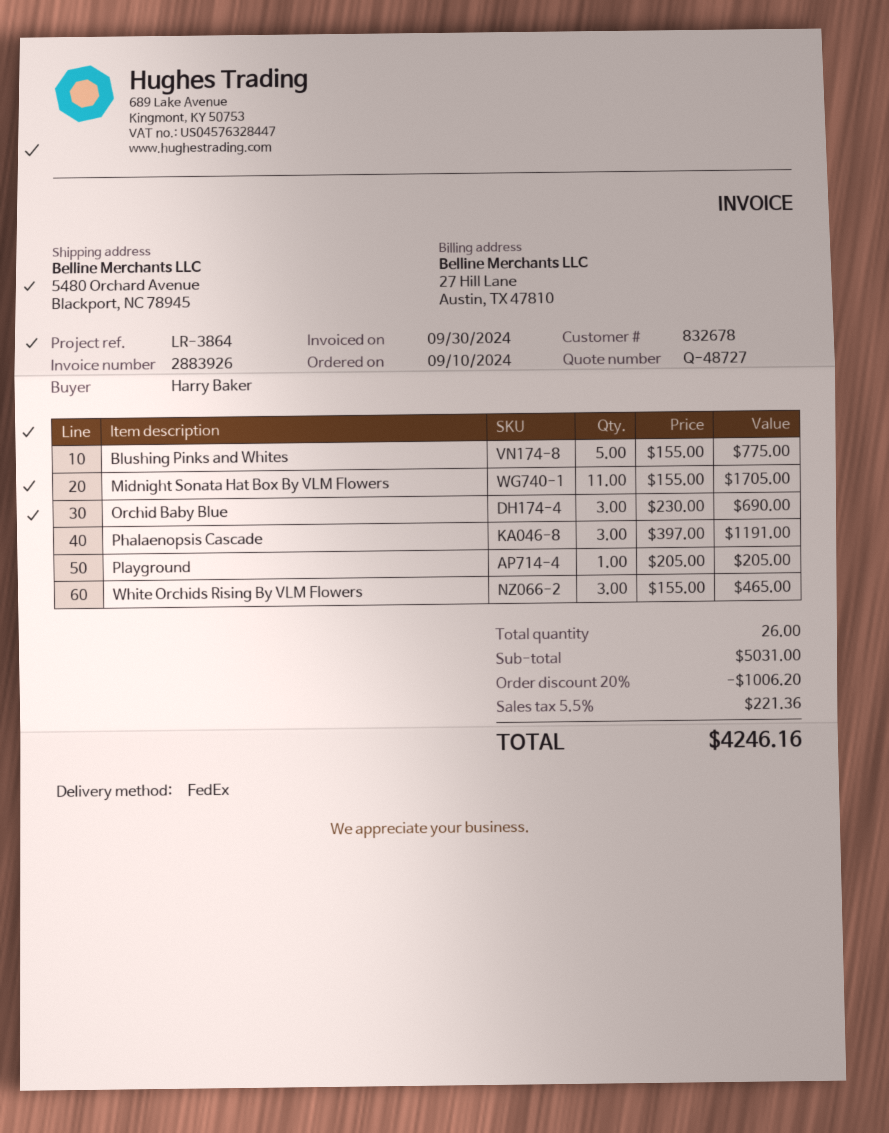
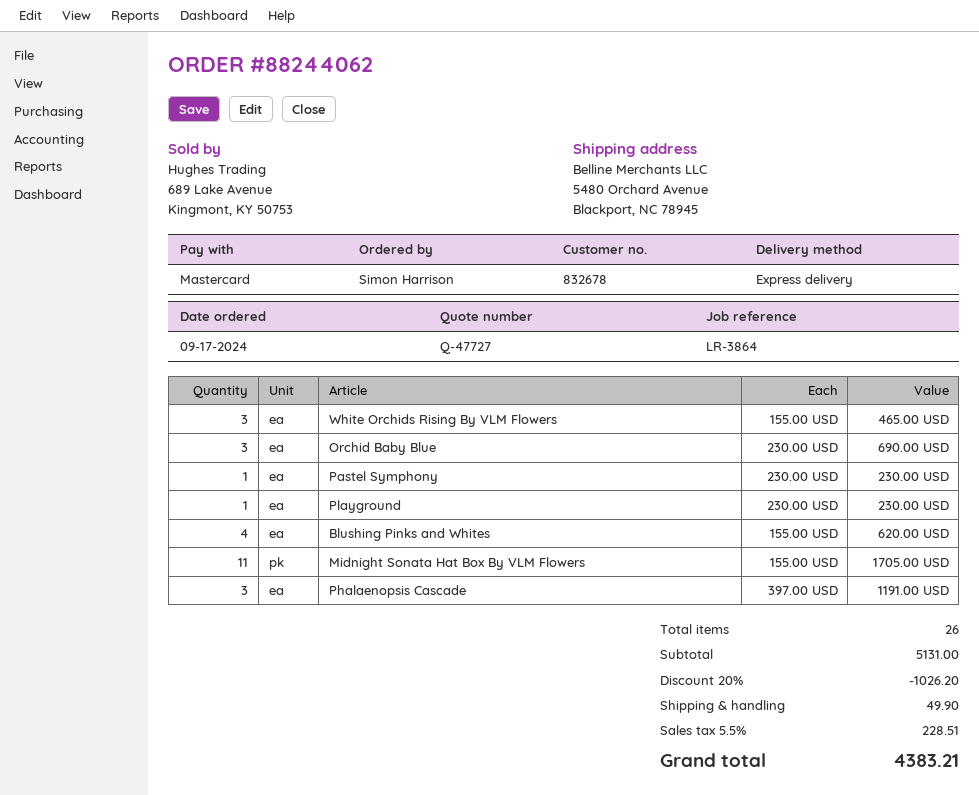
quote number: Q-48727 -> Q-47727
order date: 2024-09-10 -> 2024-09-17
ordered by: Harry Baker -> Simon Harrison
shipping method: FedEx -> express
Blushing Pinks and Whites: 5 x 155.00 = 775.00 -> 4 x 155.00 = 620.00
Playground: 1 x 205.00 = 205.00 -> 1 x 230.00 = 230.00
Pastel Symphony: none -> 1 x 230.00 = 230.00
subtotal: 5031.00 -> 5131.00
discount: 20% = 1006.20 -> 20% = 1026.20
shipping: none -> 49.90
tax: 5.5% = 221.36 -> 5.5% = 228.51
total: 4246.16 -> 4383.21

